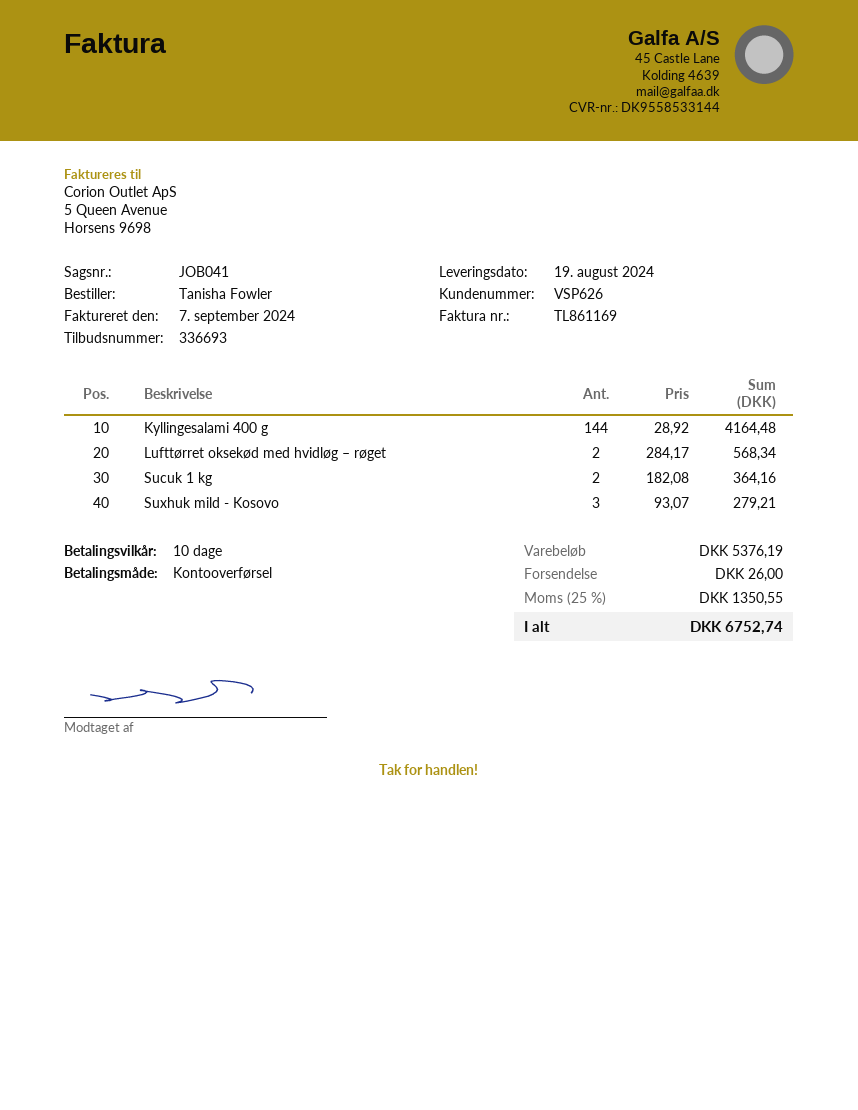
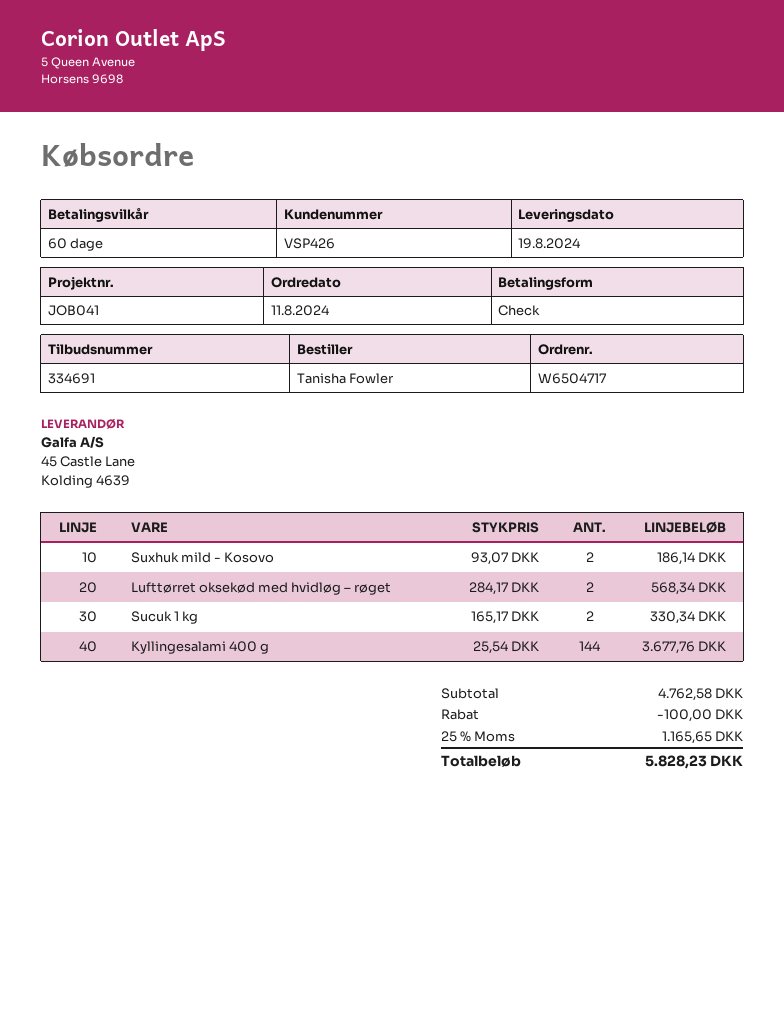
quote number: 336693 -> 334691
payment terms: 10 days -> 60 days
customer number: VSP626 -> VSP426
payment method: bank transfer -> cheque
Kyllingesalami 400 g: 144 x 28.92 = 4164.48 -> 144 x 25.54 = 3677.76
Sucuk 1 kg: 2 x 182.08 = 364.16 -> 2 x 165.17 = 330.34
Suxhuk mild - Kosovo: 3 x 93.07 = 279.21 -> 2 x 93.07 = 186.14
subtotal: 5376.19 -> 4762.58
discount: none -> 100.00
shipping: 26.00 -> none
tax: 25% = 1350.55 -> 25% = 1165.65
total: 6752.74 -> 5828.23

